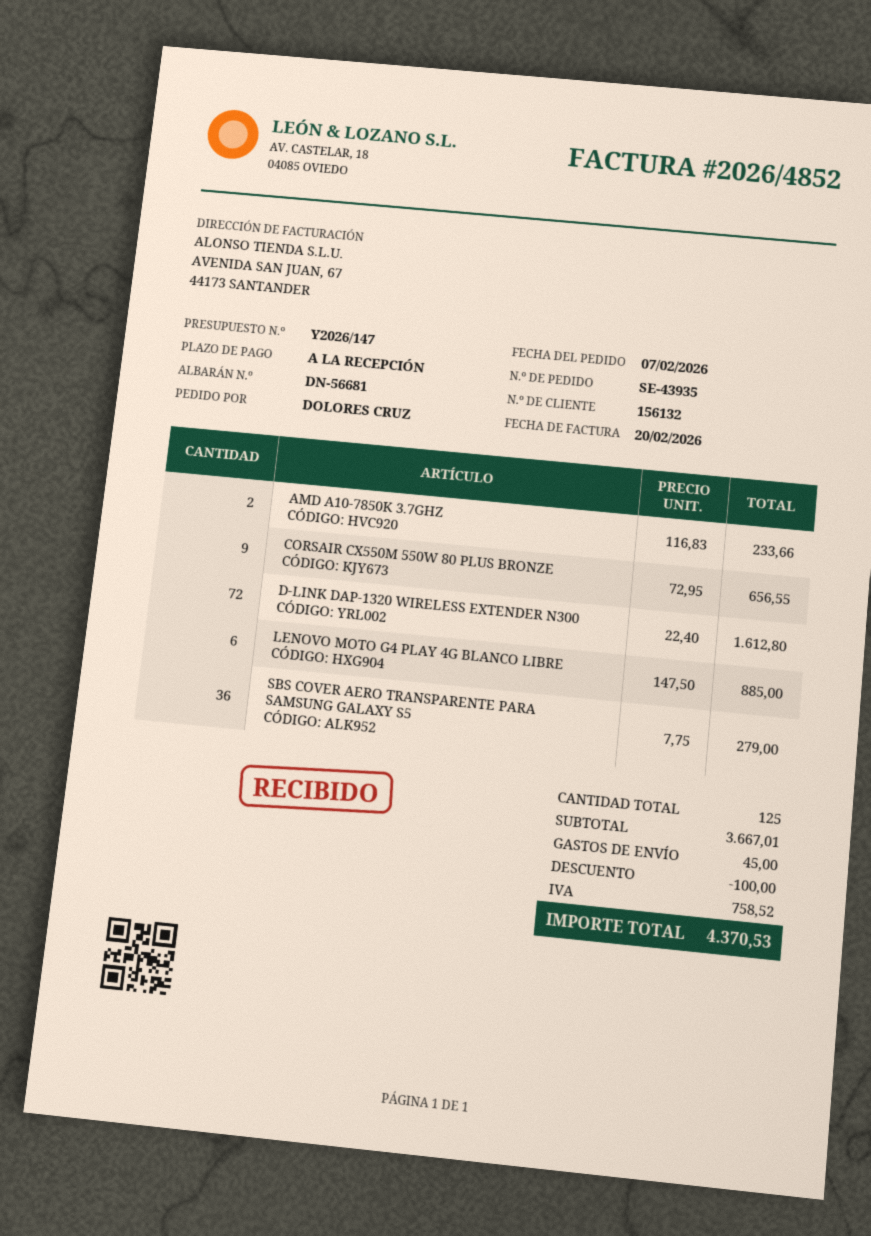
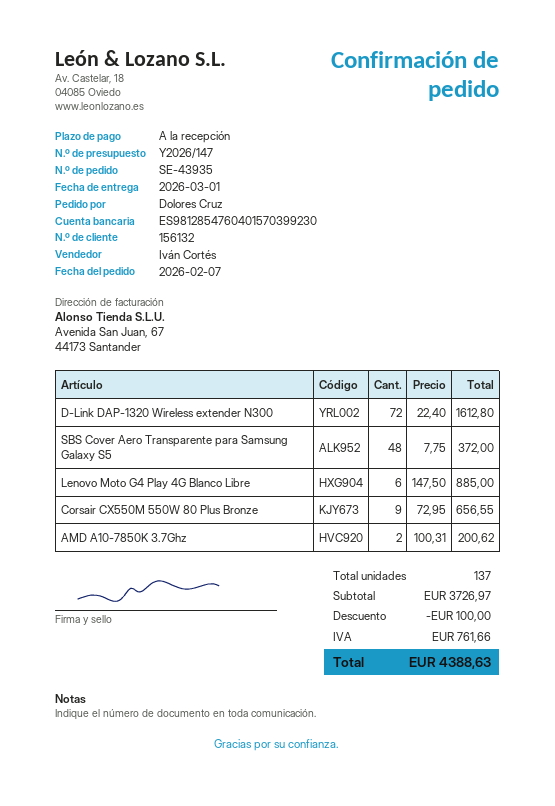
AMD A10-7850K 3.7GHZ: 2 x 116.83 = 233.66 -> 2 x 100.31 = 200.62
SBS COVER AERO TRANSPARENTE PARA SAMSUNG GALAXY S5: 36 x 7.75 = 279.00 -> 48 x 7.75 = 372.00
total quantity: 125 -> 137
subtotal: 3667.01 -> 3726.97
shipping: 45.00 -> none
tax: 758.52 -> 761.66
total: 4370.53 -> 4388.63

